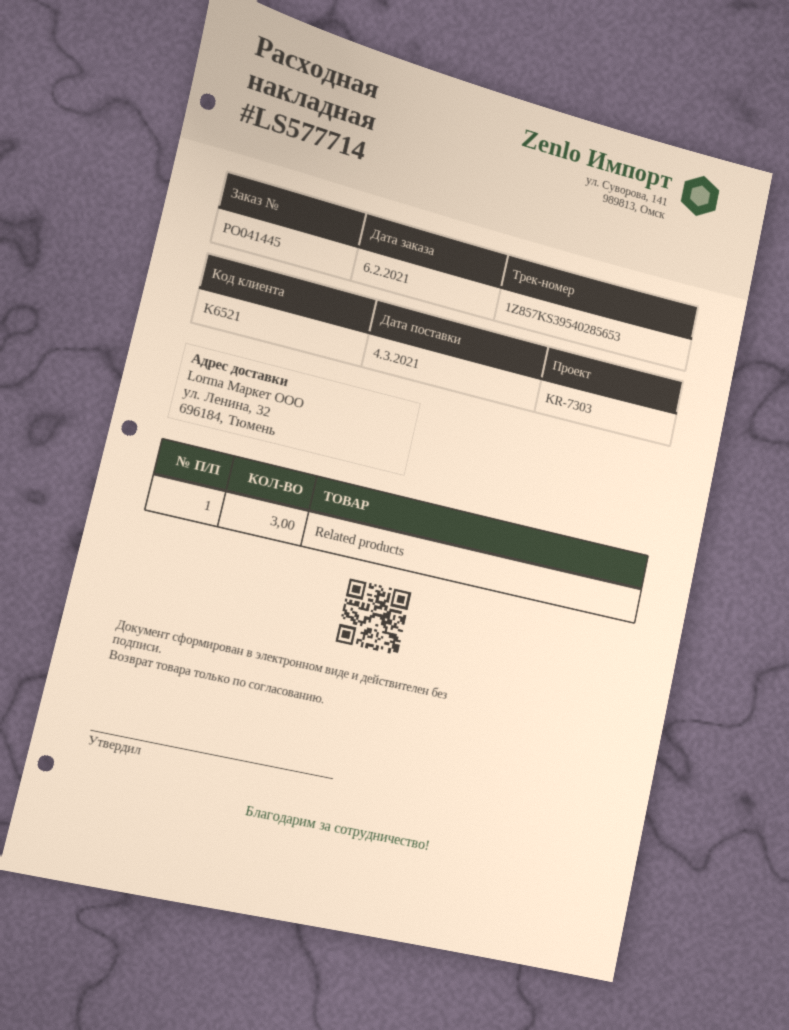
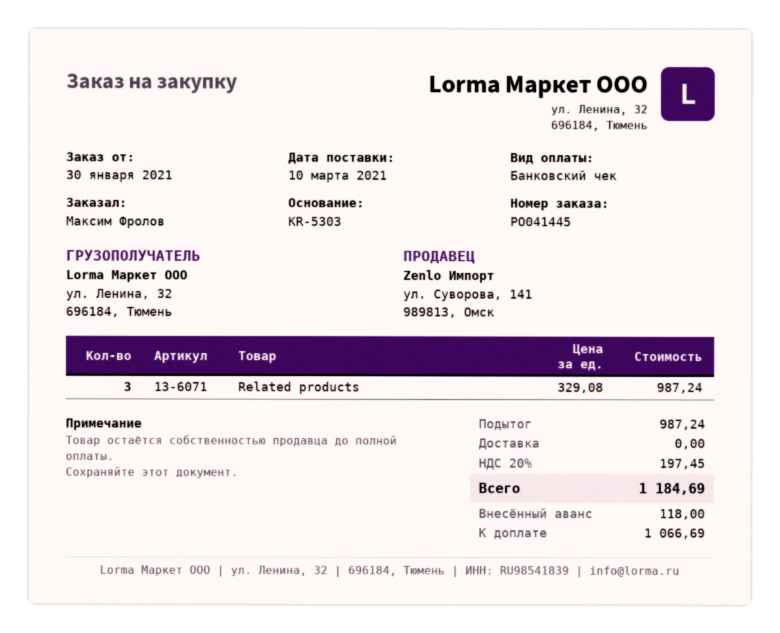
order date: 2021-02-06 -> 2021-01-30
delivery date: 2021-03-04 -> 2021-03-10
reference: KR-7303 -> KR-5303

